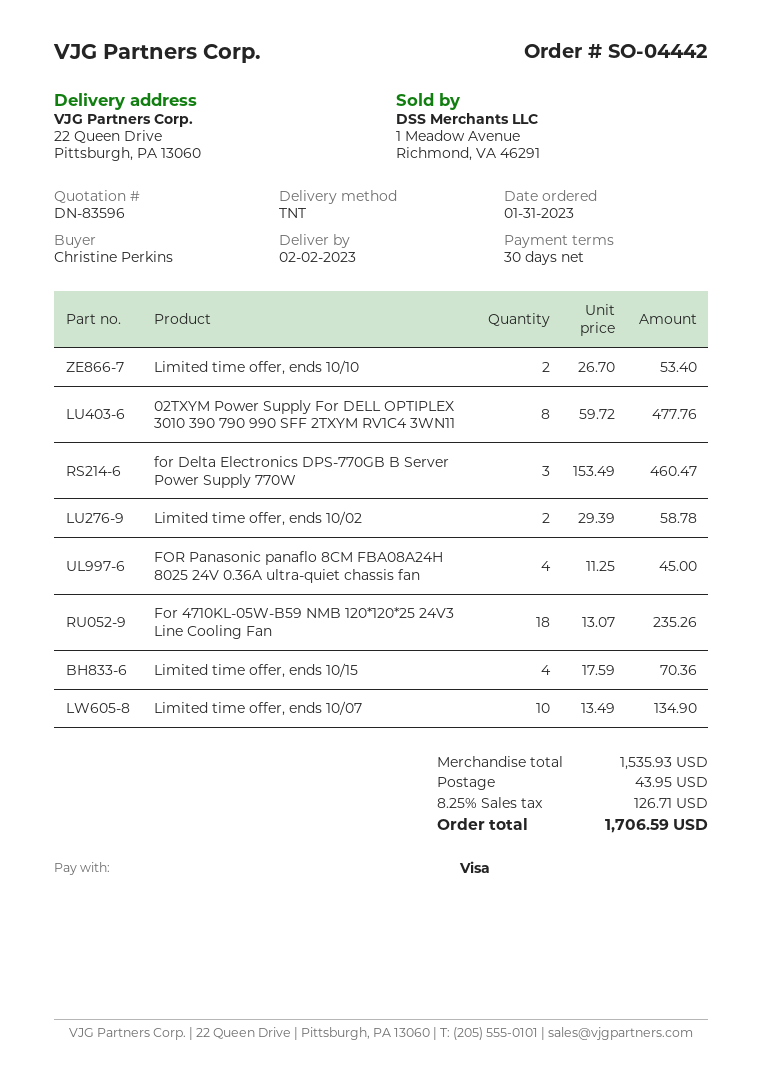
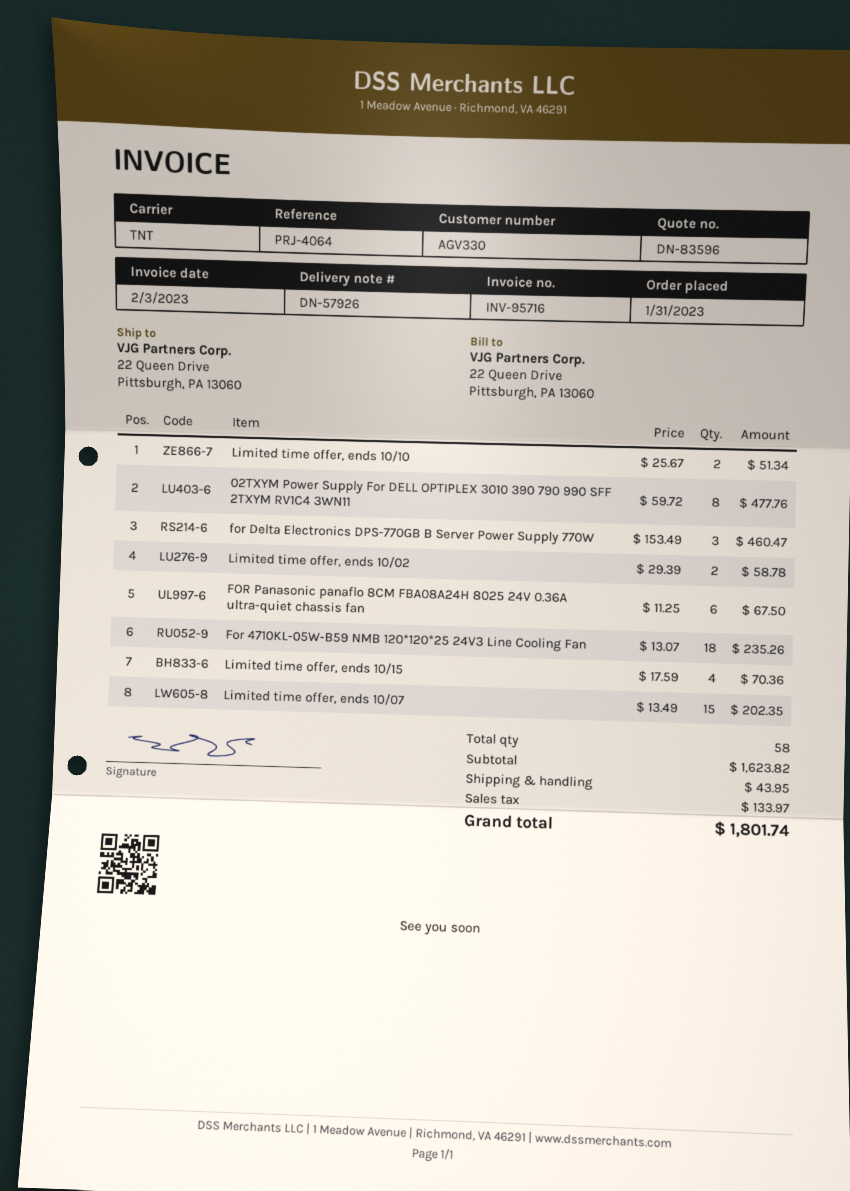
Limited time offer, ends 10/10: 2 x 26.70 = 53.40 -> 2 x 25.67 = 51.34
FOR Panasonic panaflo 8CM FBA08A24H 8025 24V 0.36A ultra-quiet chassis fan: 4 x 11.25 = 45.00 -> 6 x 11.25 = 67.50
Limited time offer, ends 10/07: 10 x 13.49 = 134.90 -> 15 x 13.49 = 202.35
subtotal: 1535.93 -> 1623.82
tax: 126.71 -> 133.97
total: 1706.59 -> 1801.74

